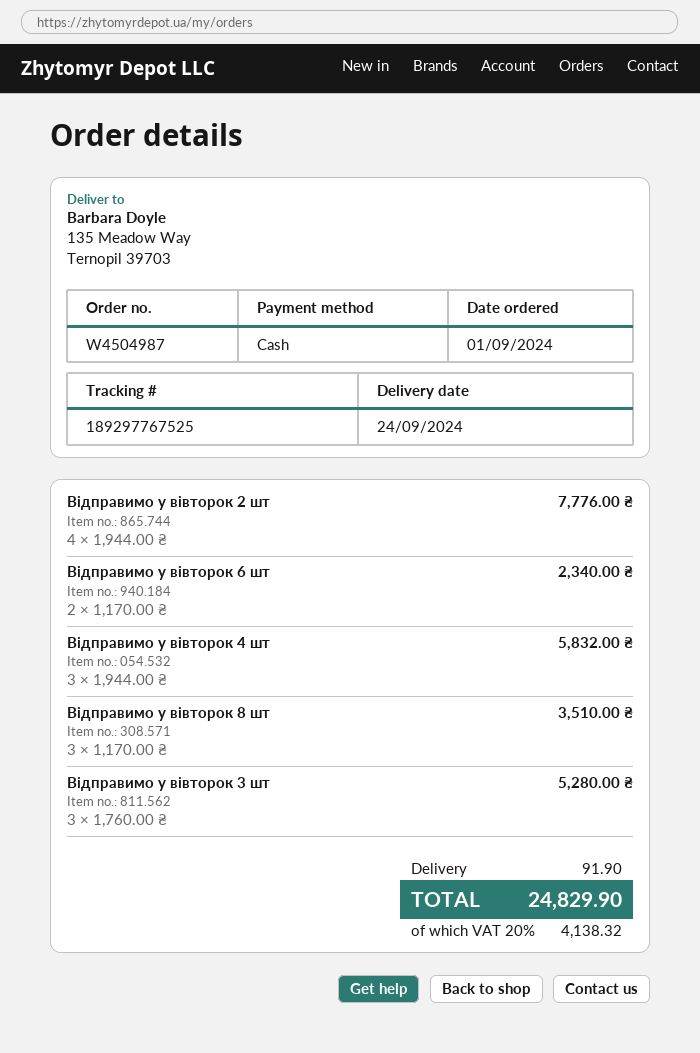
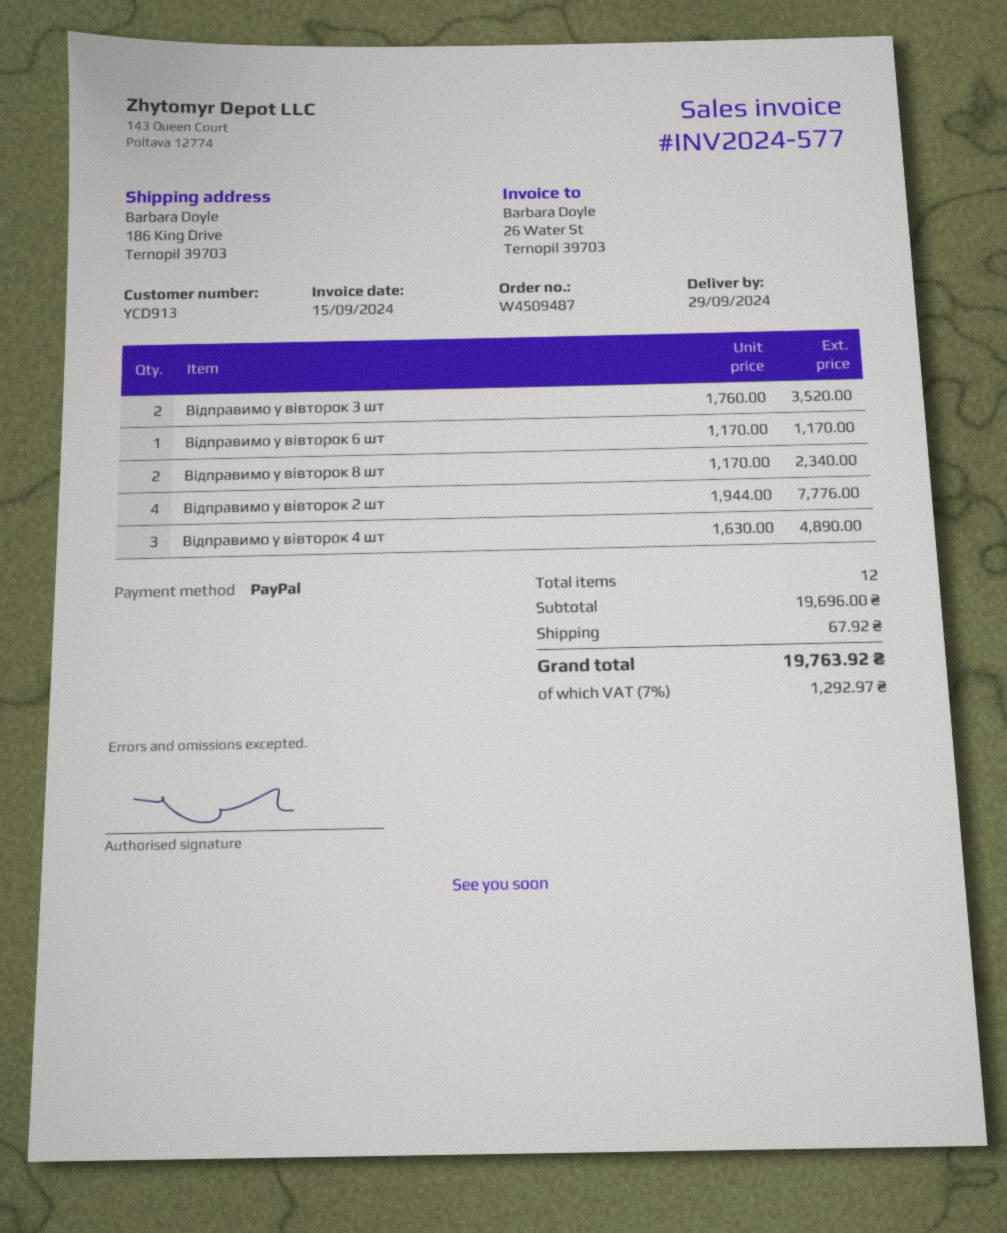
order number: W4504987 -> W4509487
delivery date: 2024-09-24 -> 2024-09-29
payment method: cash -> PayPal
ship to: 135 Meadow Way, Ternopil 39703 -> 186 King Drive, Ternopil 39703
Відправимо у вівторок 6 шт: 2 x 1170.00 = 2340.00 -> 1 x 1170.00 = 1170.00
Відправимо у вівторок 4 шт: 3 x 1944.00 = 5832.00 -> 3 x 1630.00 = 4890.00
Відправимо у вівторок 8 шт: 3 x 1170.00 = 3510.00 -> 2 x 1170.00 = 2340.00
Відправимо у вівторок 3 шт: 3 x 1760.00 = 5280.00 -> 2 x 1760.00 = 3520.00
shipping: 91.90 -> 67.92
tax: 20% = 4138.32 -> 7% = 1292.97
total: 24829.90 -> 19763.92

